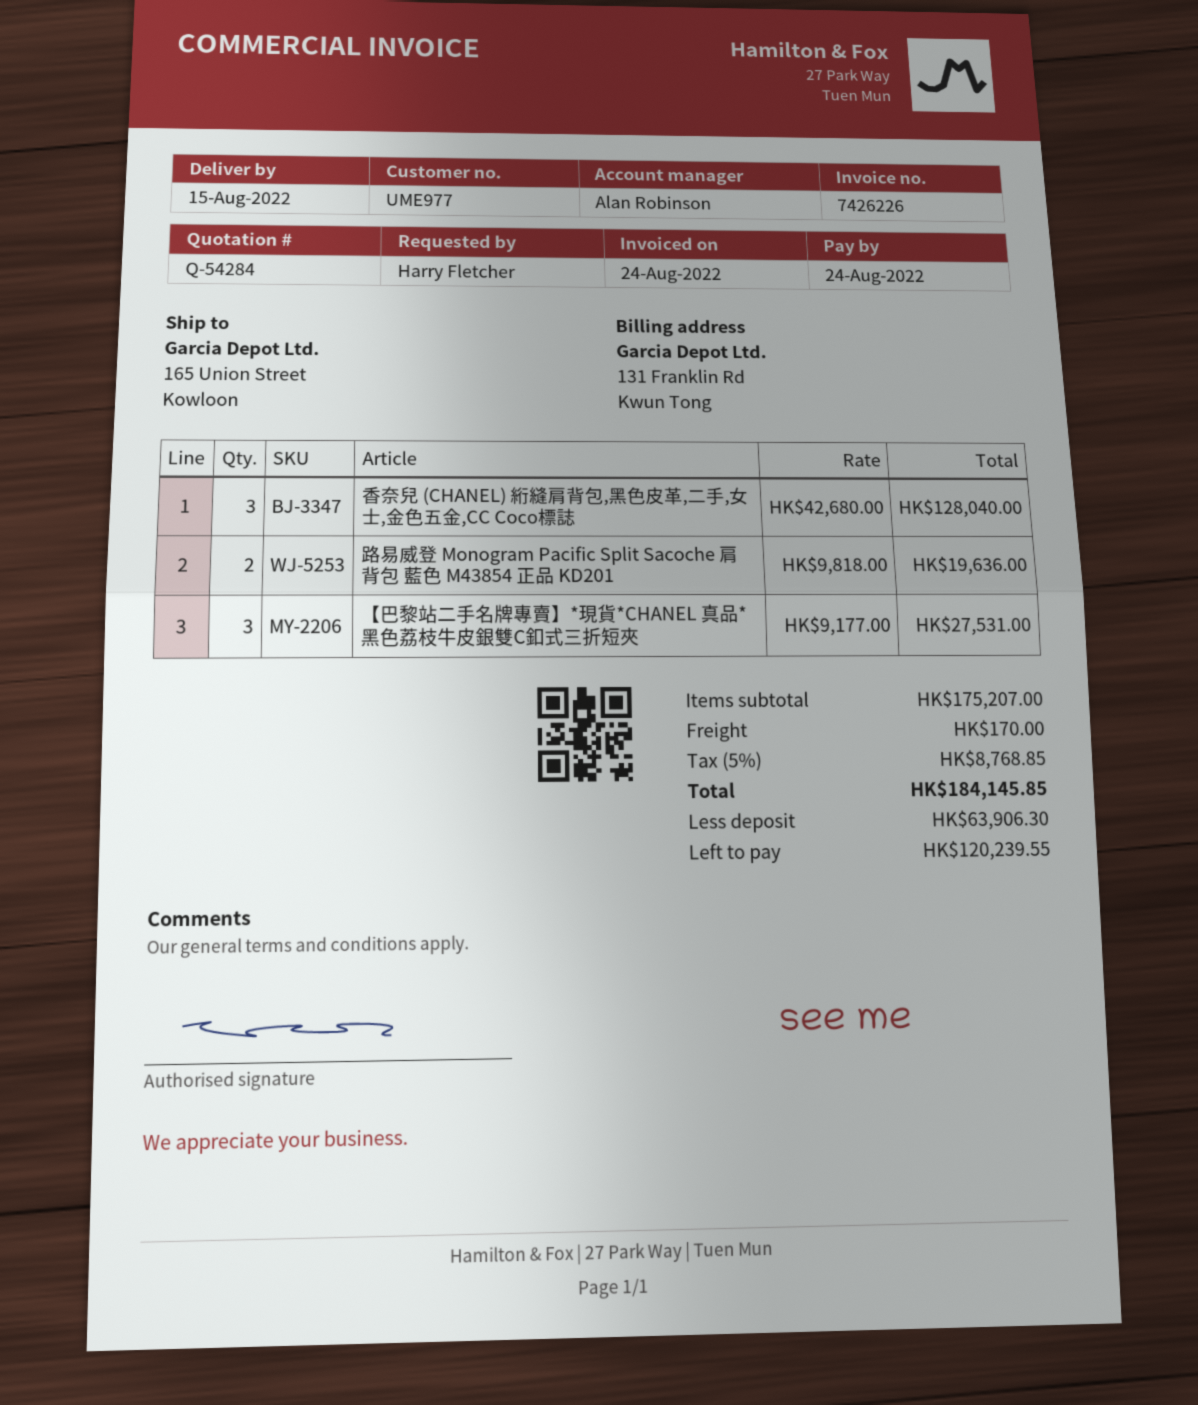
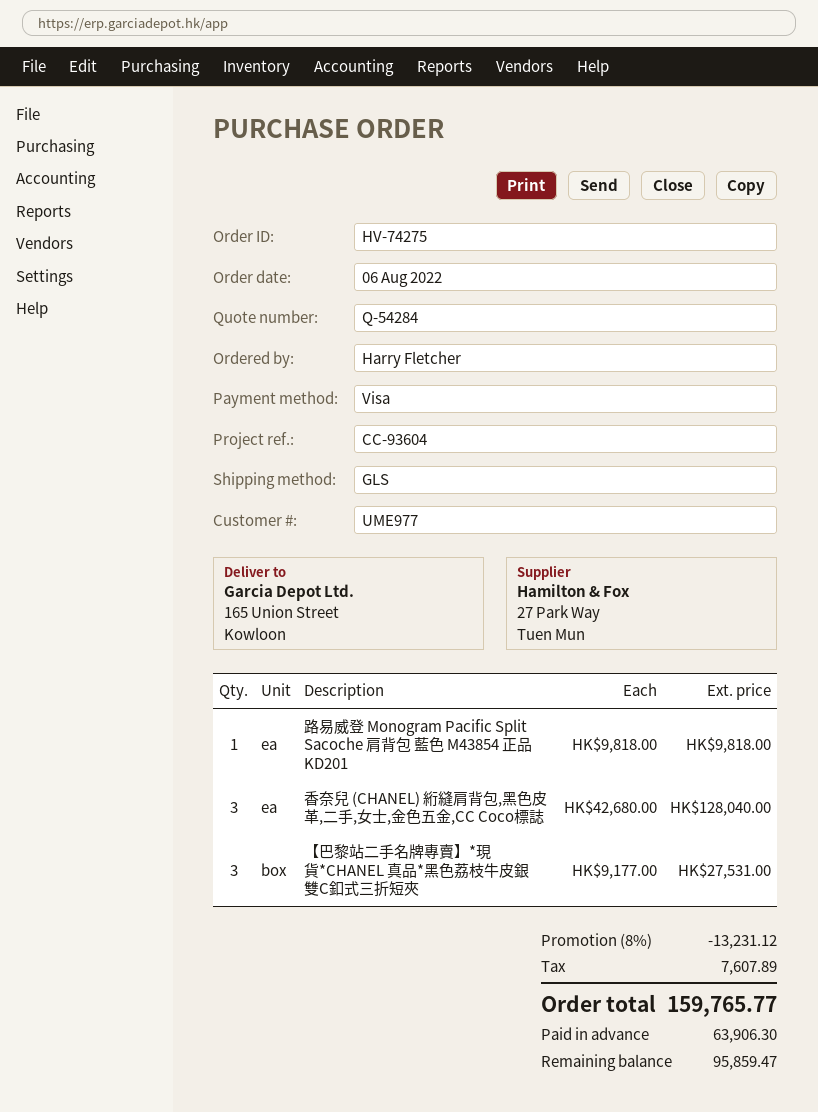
路易威登 Monogram Pacific Split Sacoche 肩背包 藍色 M43854 正品 KD201: 2 x 9818.00 = 19636.00 -> 1 x 9818.00 = 9818.00
discount: none -> 8% = 13231.12
shipping: 170.00 -> none
tax: 8768.85 -> 7607.89
total: 184145.85 -> 159765.77
balance: 120239.55 -> 95859.47

